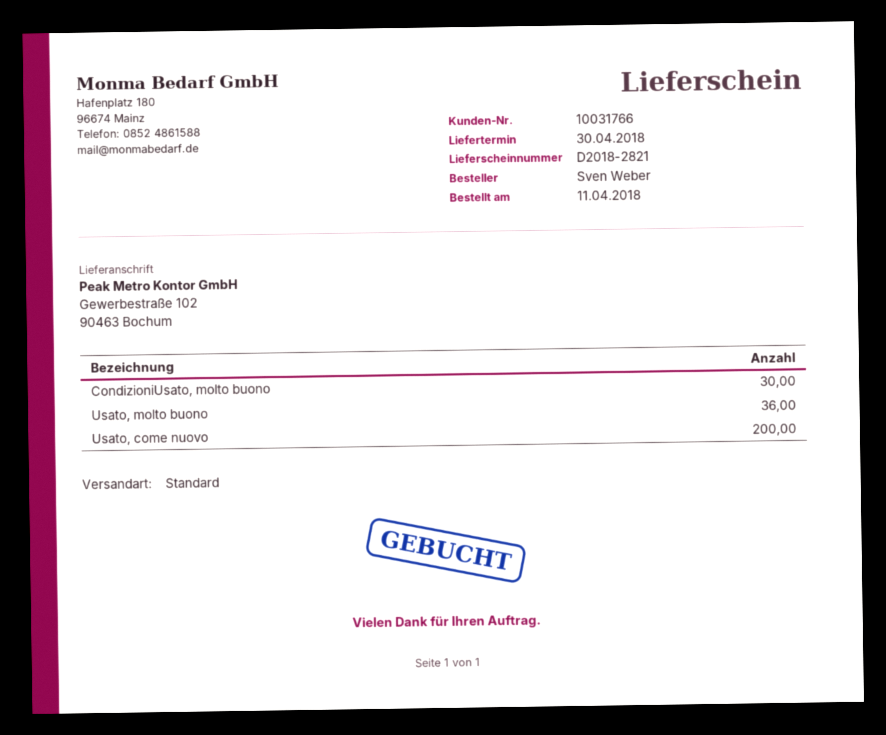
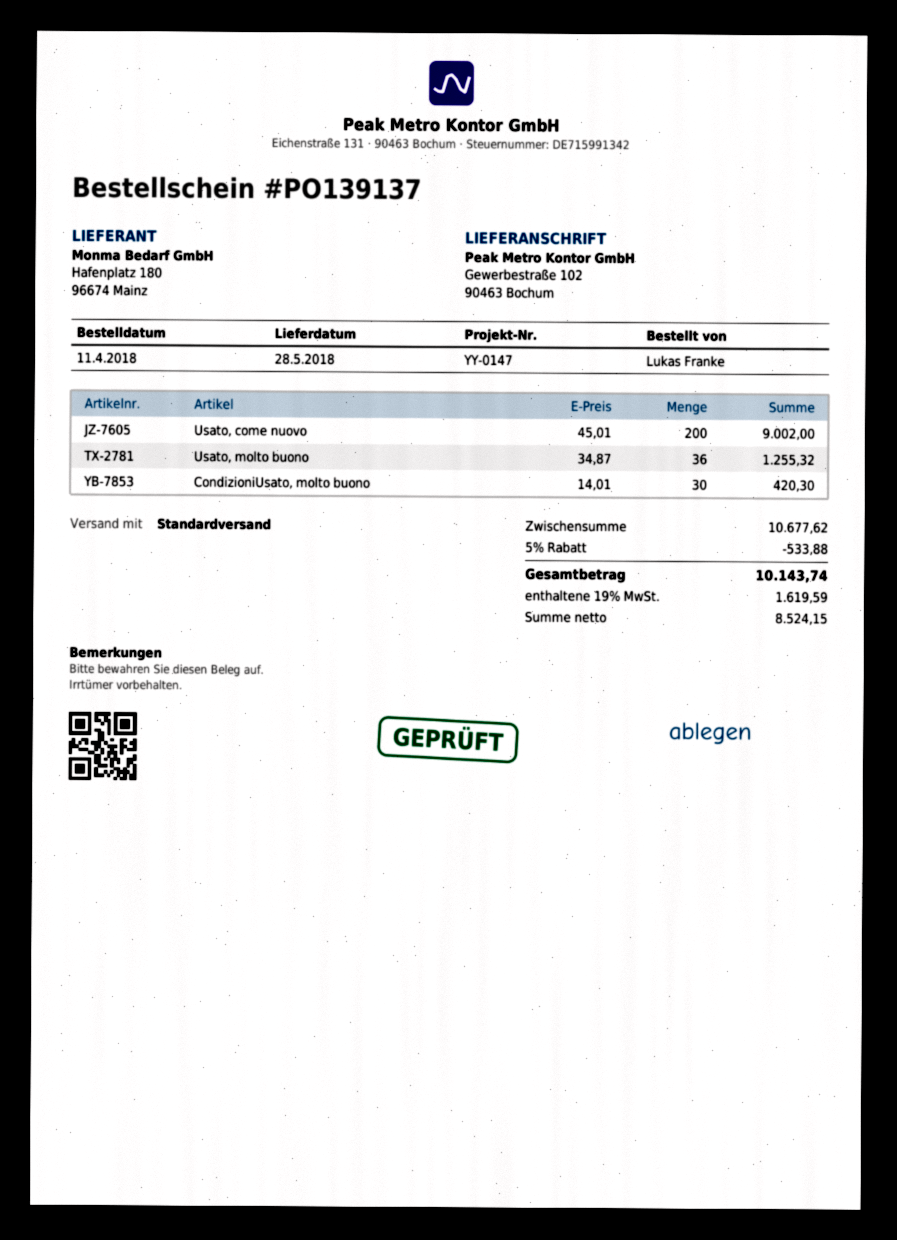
delivery date: 2018-04-30 -> 2018-05-28
ordered by: Sven Weber -> Lukas Franke

